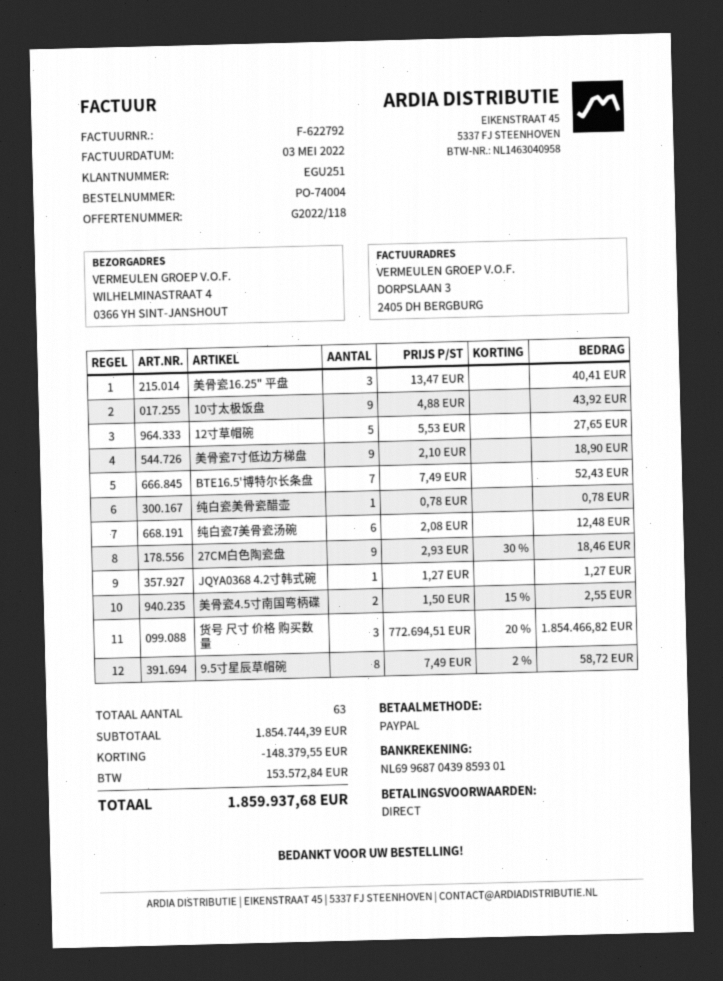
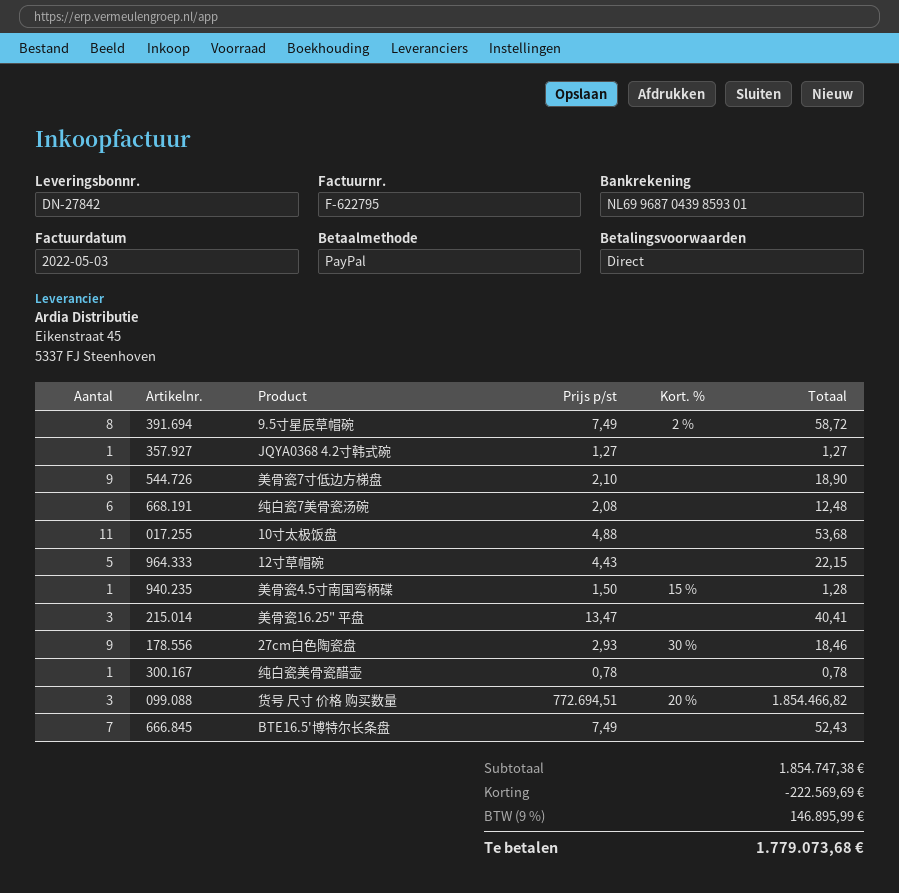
invoice number: F-622792 -> F-622795
10寸太极饭盘: 9 x 4.88 = 43.92 -> 11 x 4.88 = 53.68
12寸草帽碗: 5 x 5.53 = 27.65 -> 5 x 4.43 = 22.15
美骨瓷4.5寸南国弯柄碟: 2 x 1.50 - 15% = 2.55 -> 1 x 1.50 - 15% = 1.28
subtotal: 1854744.39 -> 1854747.38
discount: 148379.55 -> 222569.69
tax: 153572.84 -> 146895.99
total: 1859937.68 -> 1779073.68

